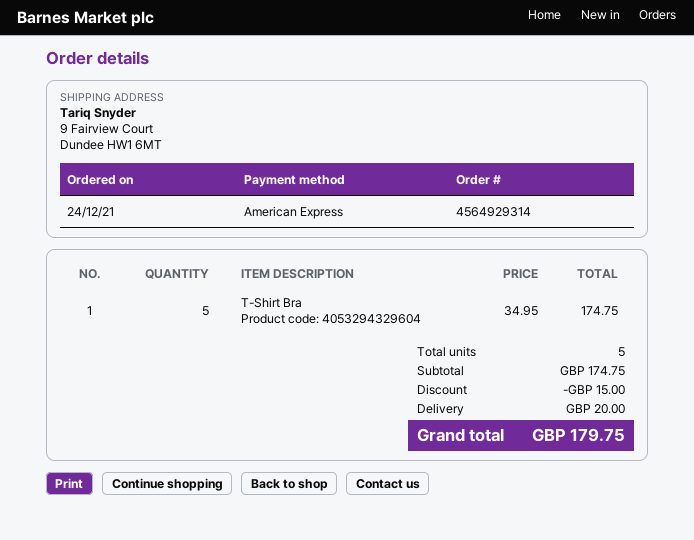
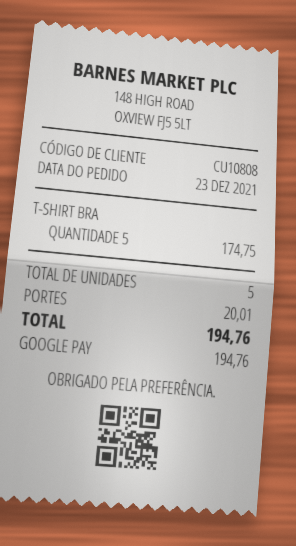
order date: 2021-12-24 -> 2021-12-23
payment method: American Express -> Google Pay
discount: 15.00 -> none
shipping: 20.00 -> 20.01
total: 179.75 -> 194.76

